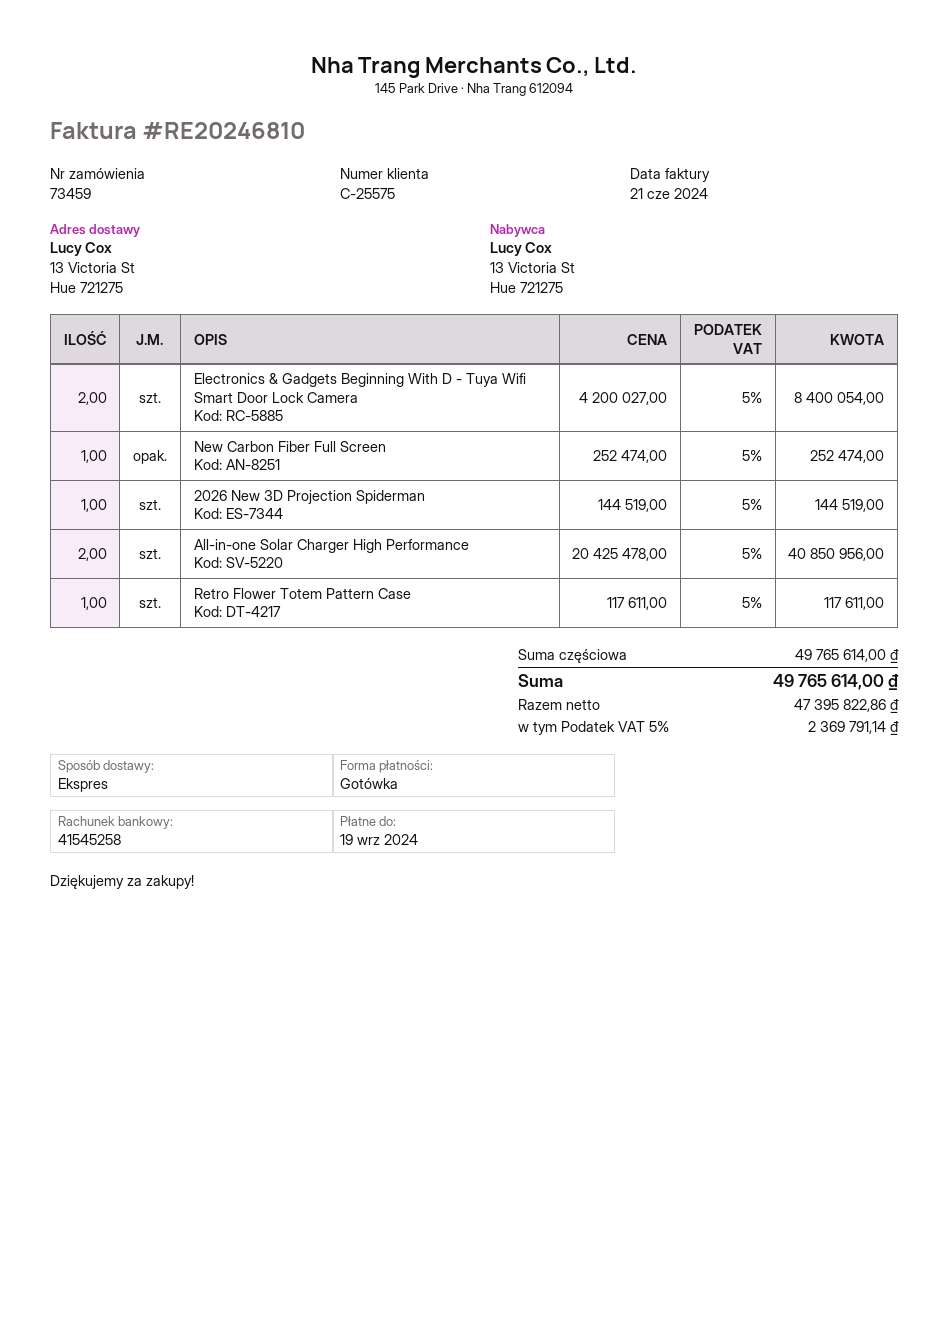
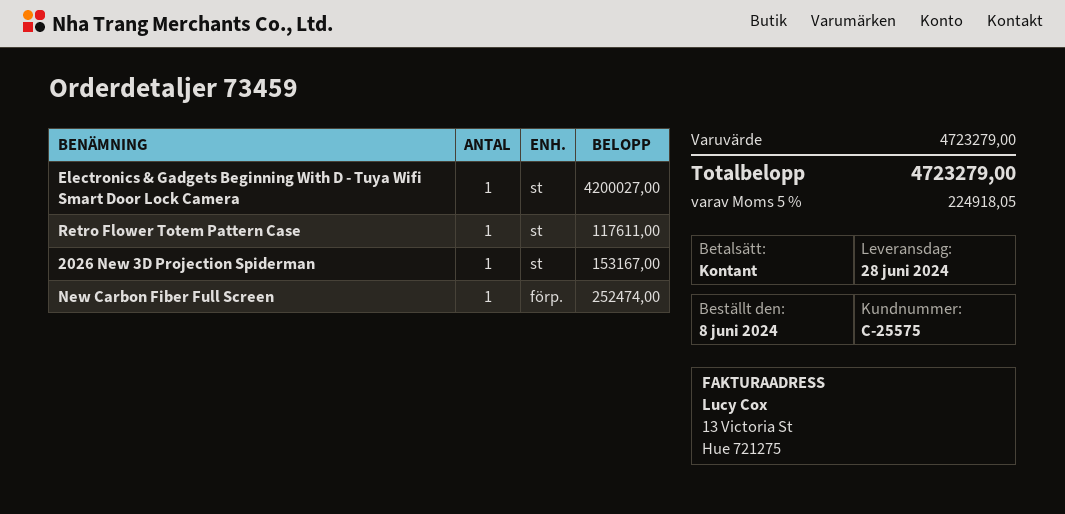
Electronics & Gadgets Beginning With D - Tuya Wifi Smart Door Lock Camera: 2 for 8400054.00 -> 1 for 4200027.00
2026 New 3D Projection Spiderman: 1 for 144519.00 -> 1 for 153167.00
All-in-one Solar Charger High Performance: 2 for 40850956.00 -> none
subtotal: 49765614.00 -> 4723279.00
tax: 5% = 2369791.14 -> 5% = 224918.05
total: 49765614.00 -> 4723279.00

